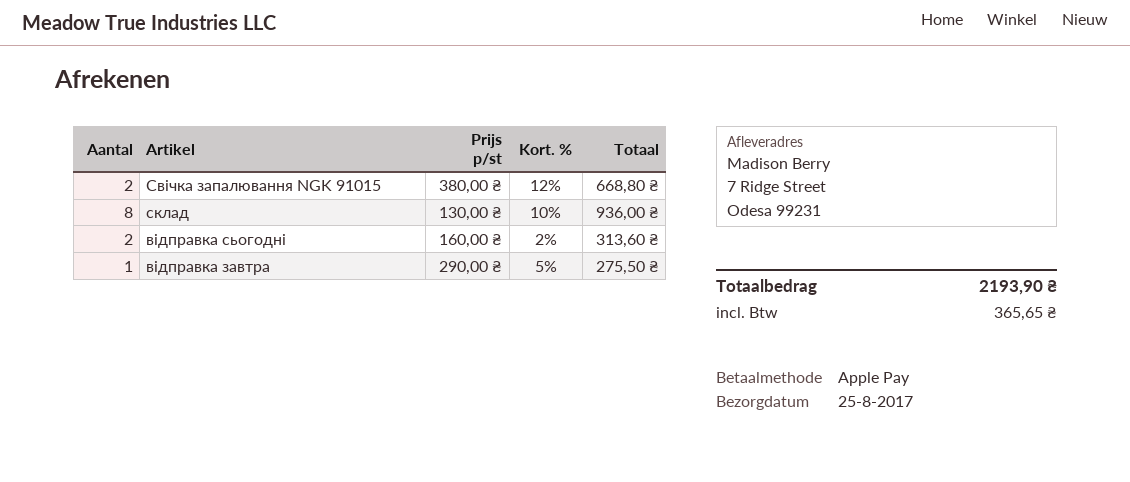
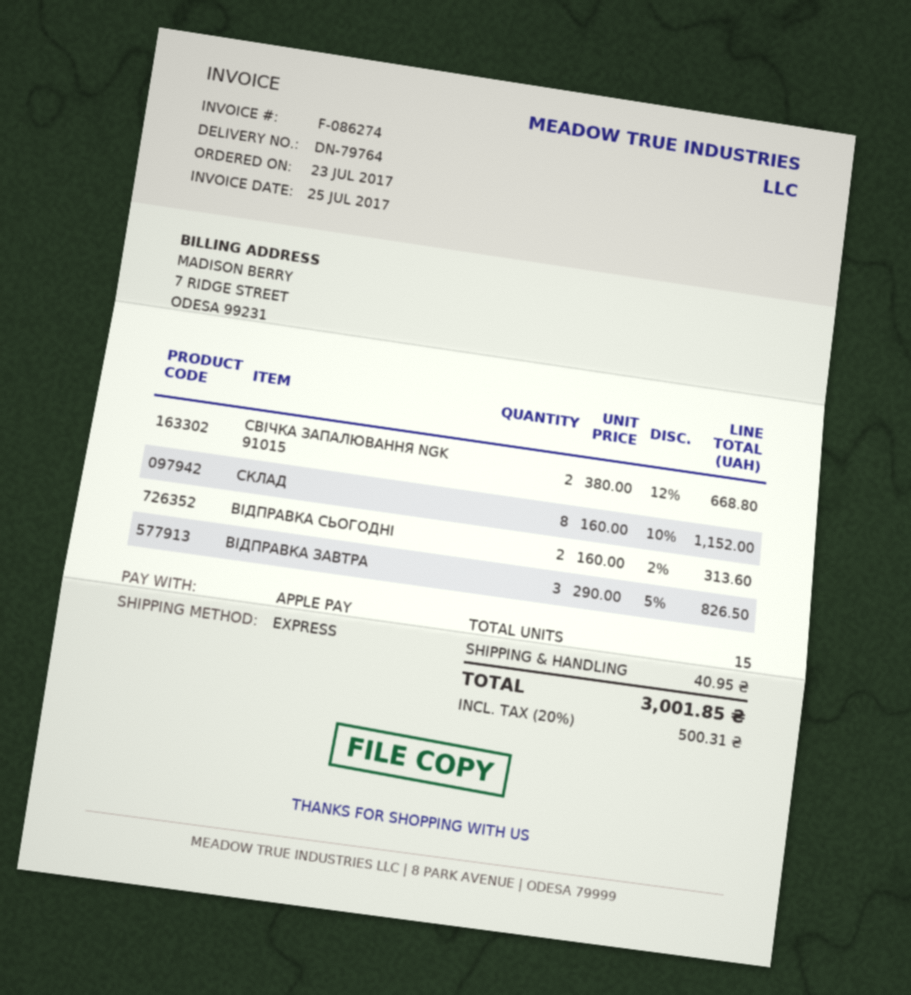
склад: 8 x 130.00 - 10% = 936.00 -> 8 x 160.00 - 10% = 1152.00
відправка завтра: 1 x 290.00 - 5% = 275.50 -> 3 x 290.00 - 5% = 826.50
shipping: none -> 40.95
tax: 365.65 -> 500.31
total: 2193.90 -> 3001.85

